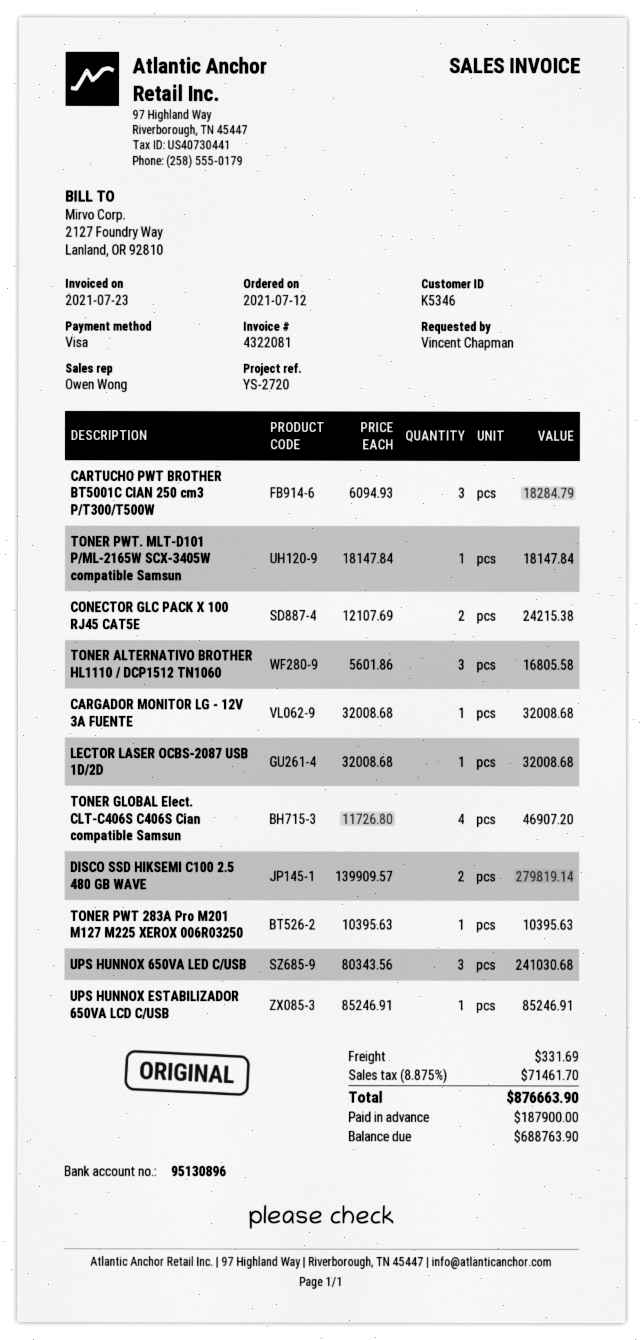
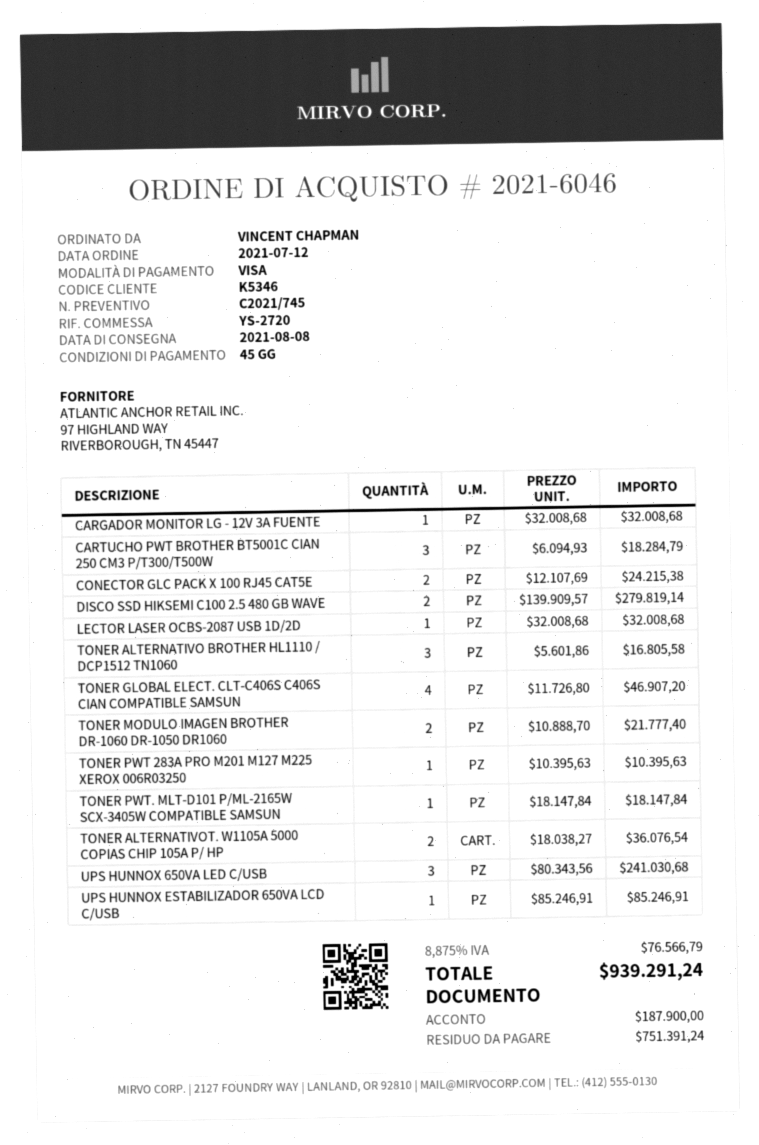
TONER MODULO IMAGEN BROTHER DR-1060 DR-1050 DR1060: none -> 2 x 10888.70 = 21777.40
TONER ALTERNATIVOT. W1105A 5000 COPIAS CHIP 105A P/ HP: none -> 2 x 18038.27 = 36076.54
shipping: 331.69 -> none
tax: 8.875% = 71461.70 -> 8.875% = 76566.79
total: 876663.90 -> 939291.24
balance: 688763.90 -> 751391.24

